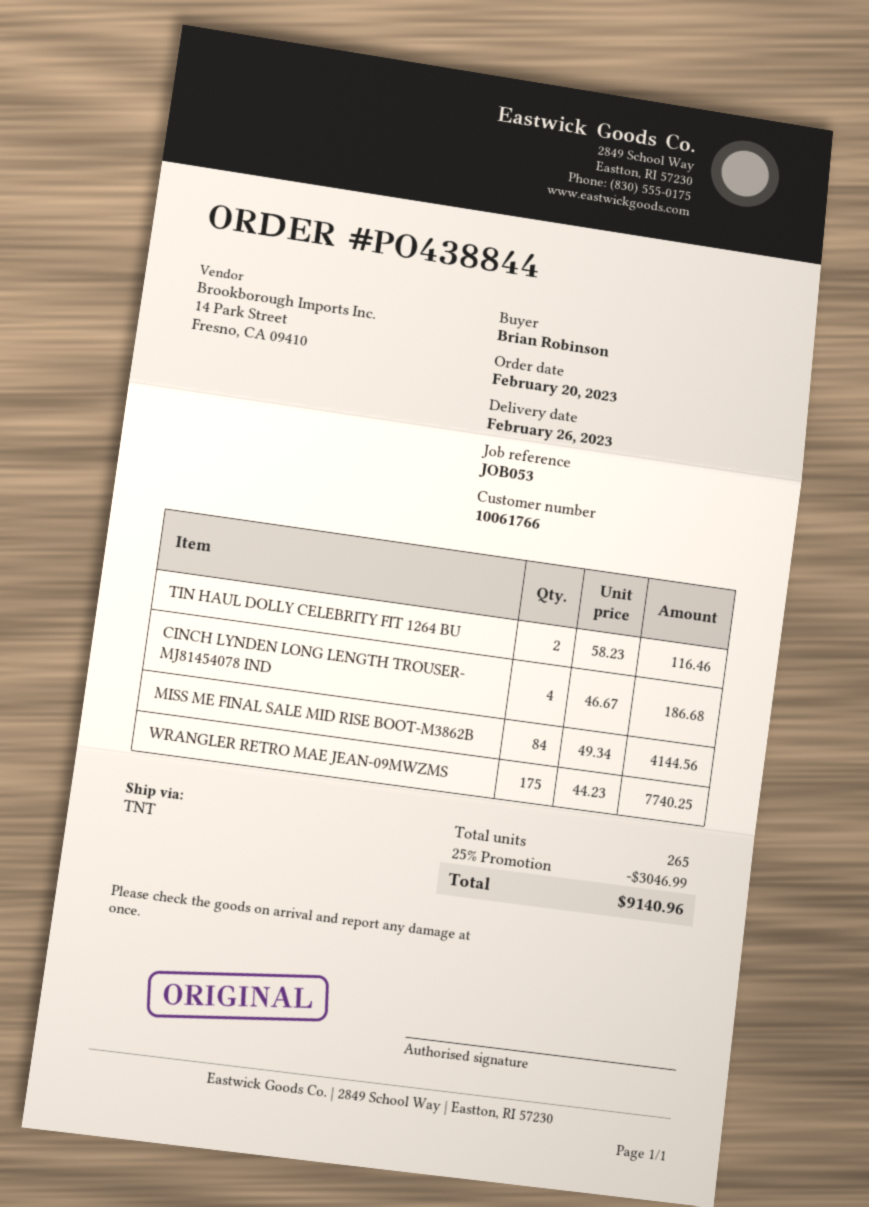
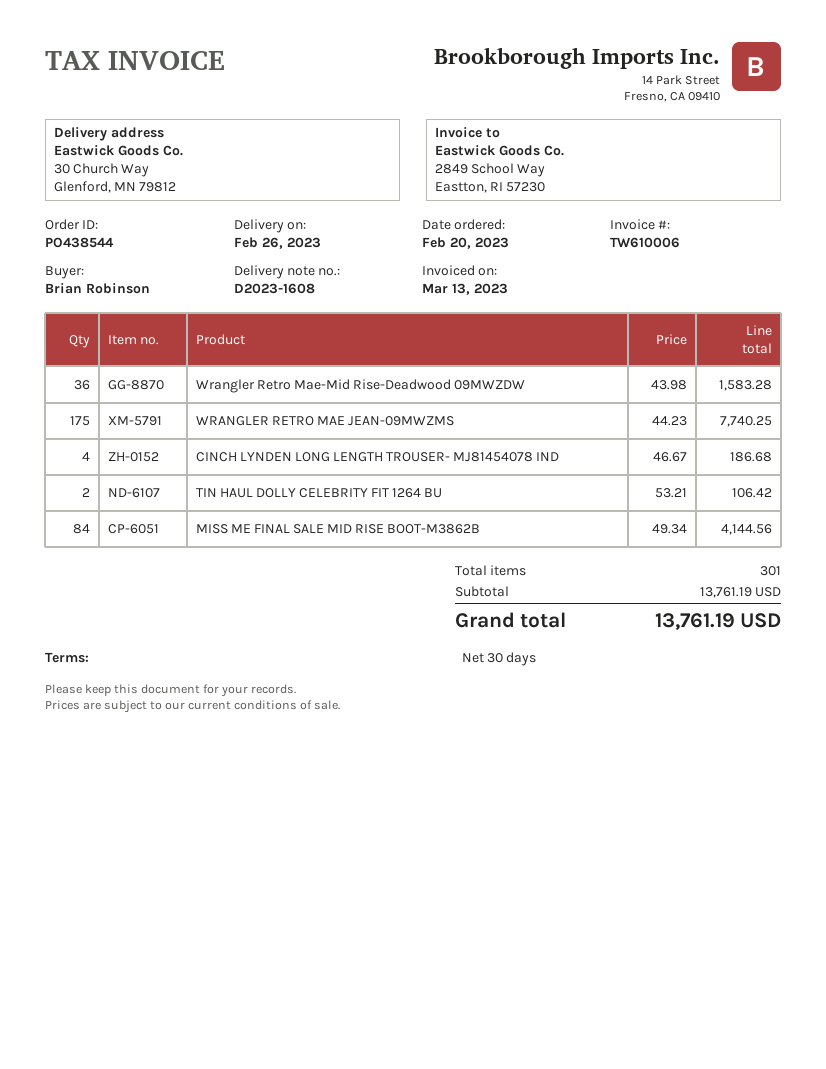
order number: PO438844 -> PO438544
TIN HAUL DOLLY CELEBRITY FIT 1264 BU: 2 x 58.23 = 116.46 -> 2 x 53.21 = 106.42
Wrangler Retro Mae-Mid Rise-Deadwood 09MWZDW: none -> 36 x 43.98 = 1583.28
total quantity: 265 -> 301
discount: 25% = 3046.99 -> none
total: 9140.96 -> 13761.19

